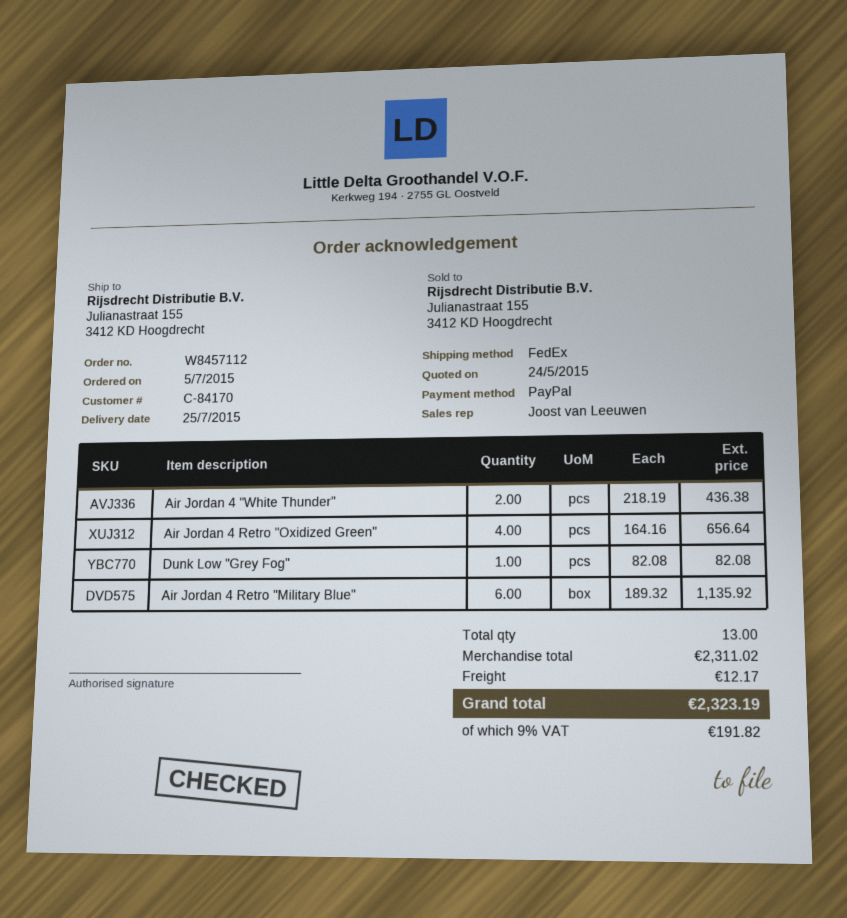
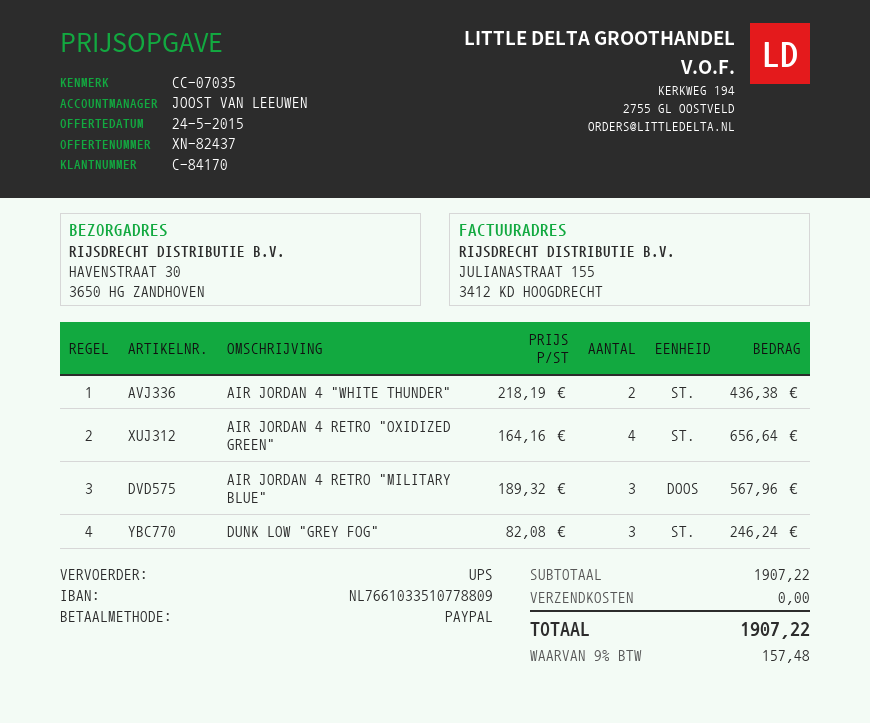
shipping method: FedEx -> UPS
ship to: Julianastraat 155, 3412 KD Hoogdrecht -> HAVENSTRAAT 30, 3650 HG ZANDHOVEN
Dunk Low "Grey Fog": 1 x 82.08 = 82.08 -> 3 x 82.08 = 246.24
Air Jordan 4 Retro "Military Blue": 6 x 189.32 = 1135.92 -> 3 x 189.32 = 567.96
subtotal: 2311.02 -> 1907.22
shipping: 12.17 -> 0.00
tax: 9% = 191.82 -> 9% = 157.48
total: 2323.19 -> 1907.22

